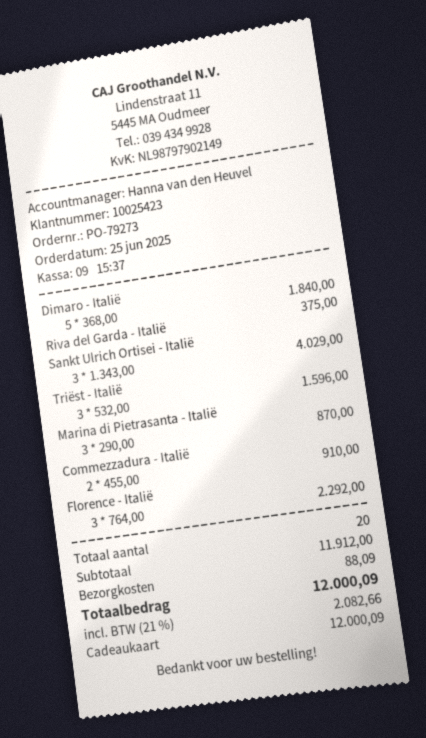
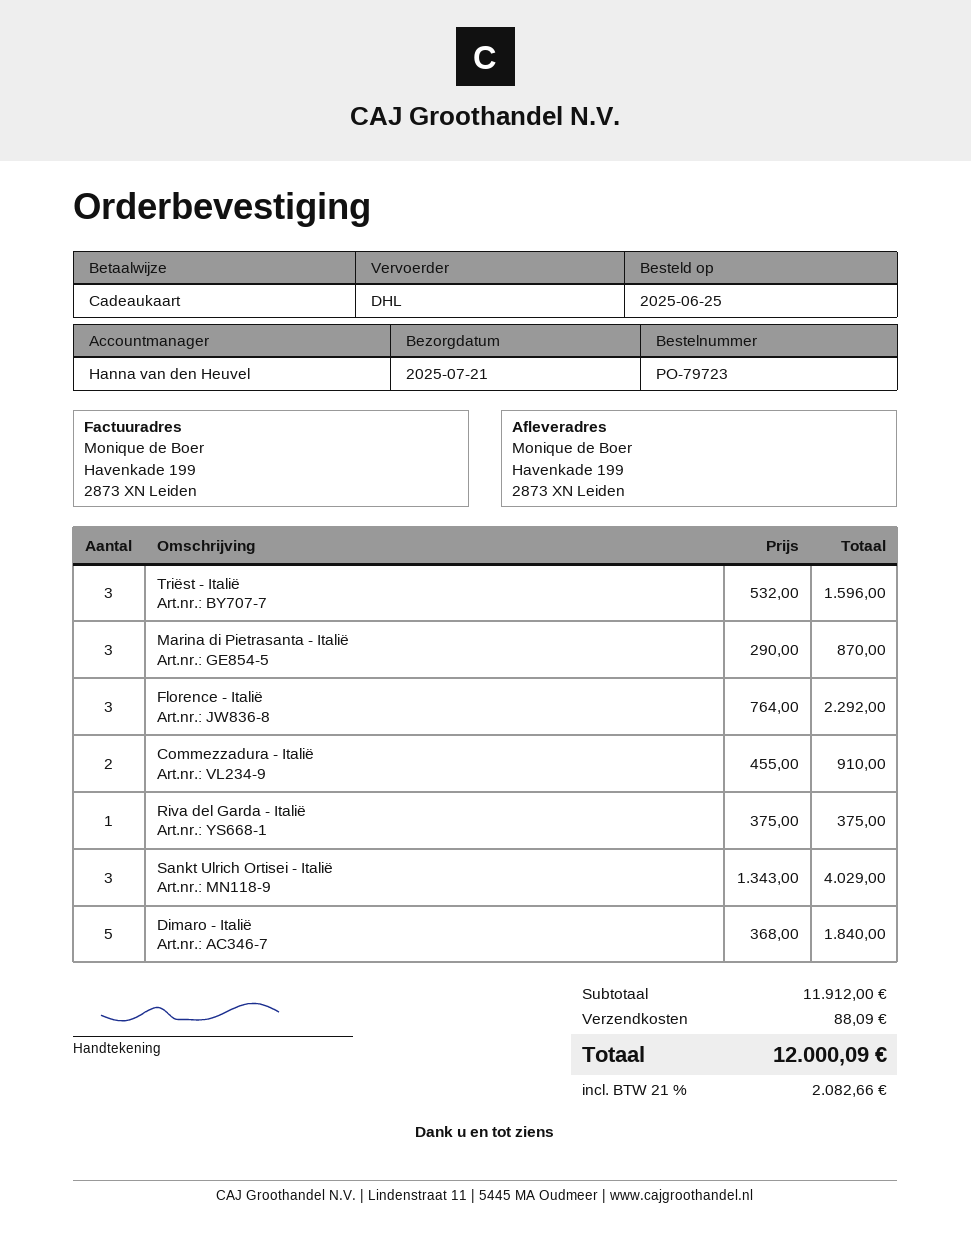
order number: PO-79273 -> PO-79723

